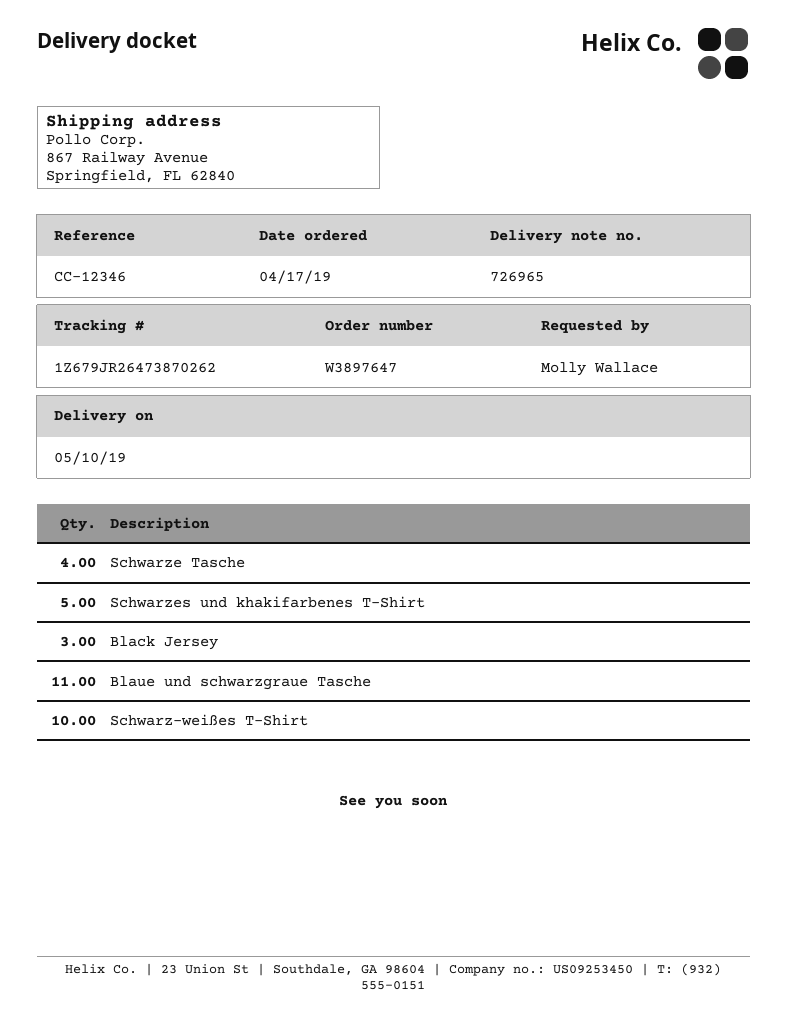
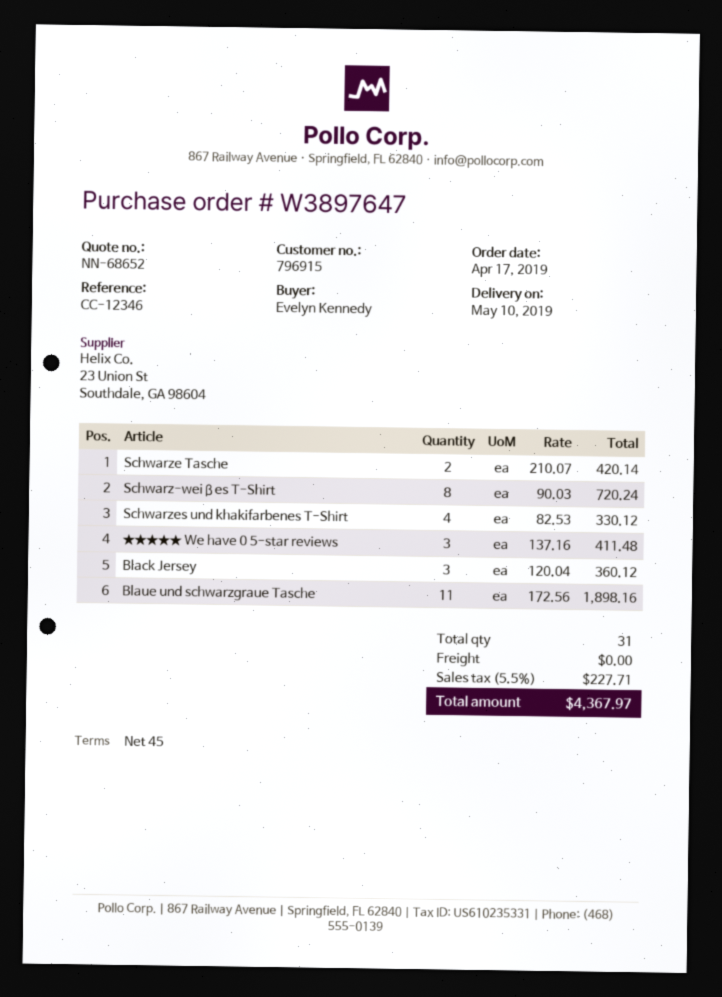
ordered by: Molly Wallace -> Evelyn Kennedy
Schwarze Tasche: 4 -> 2
Schwarzes und khakifarbenes T-Shirt: 5 -> 4
Schwarz-weißes T-Shirt: 10 -> 8
★★★★★ We have 0 5-star reviews: none -> 3

